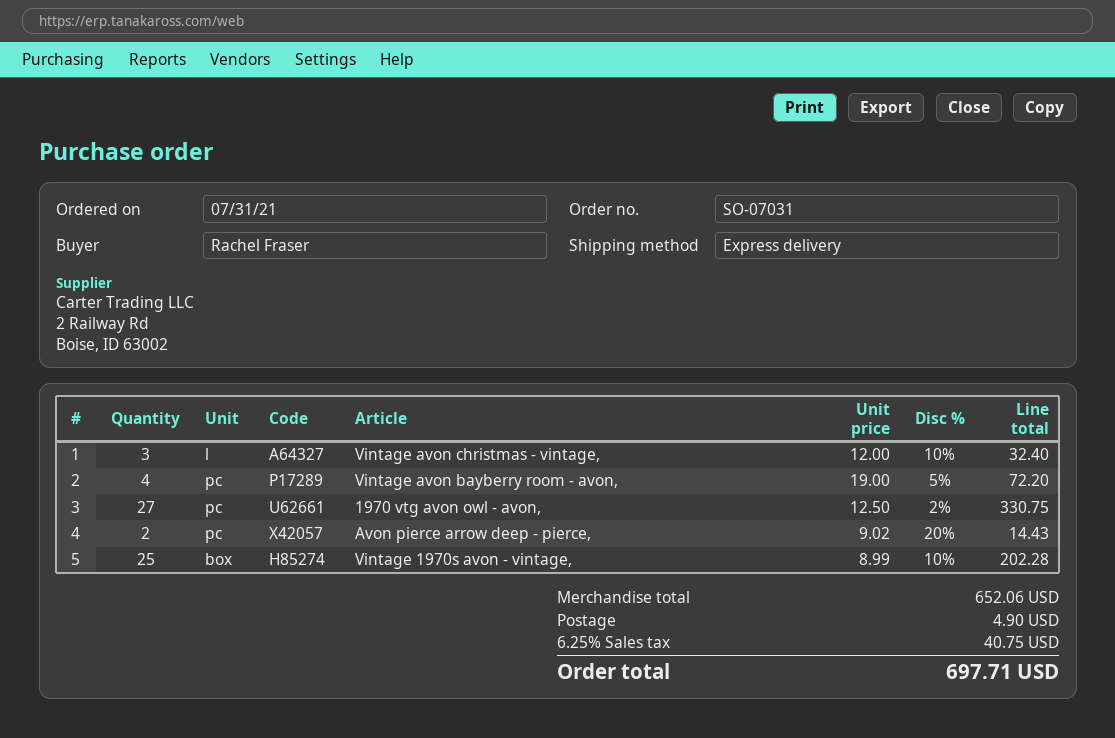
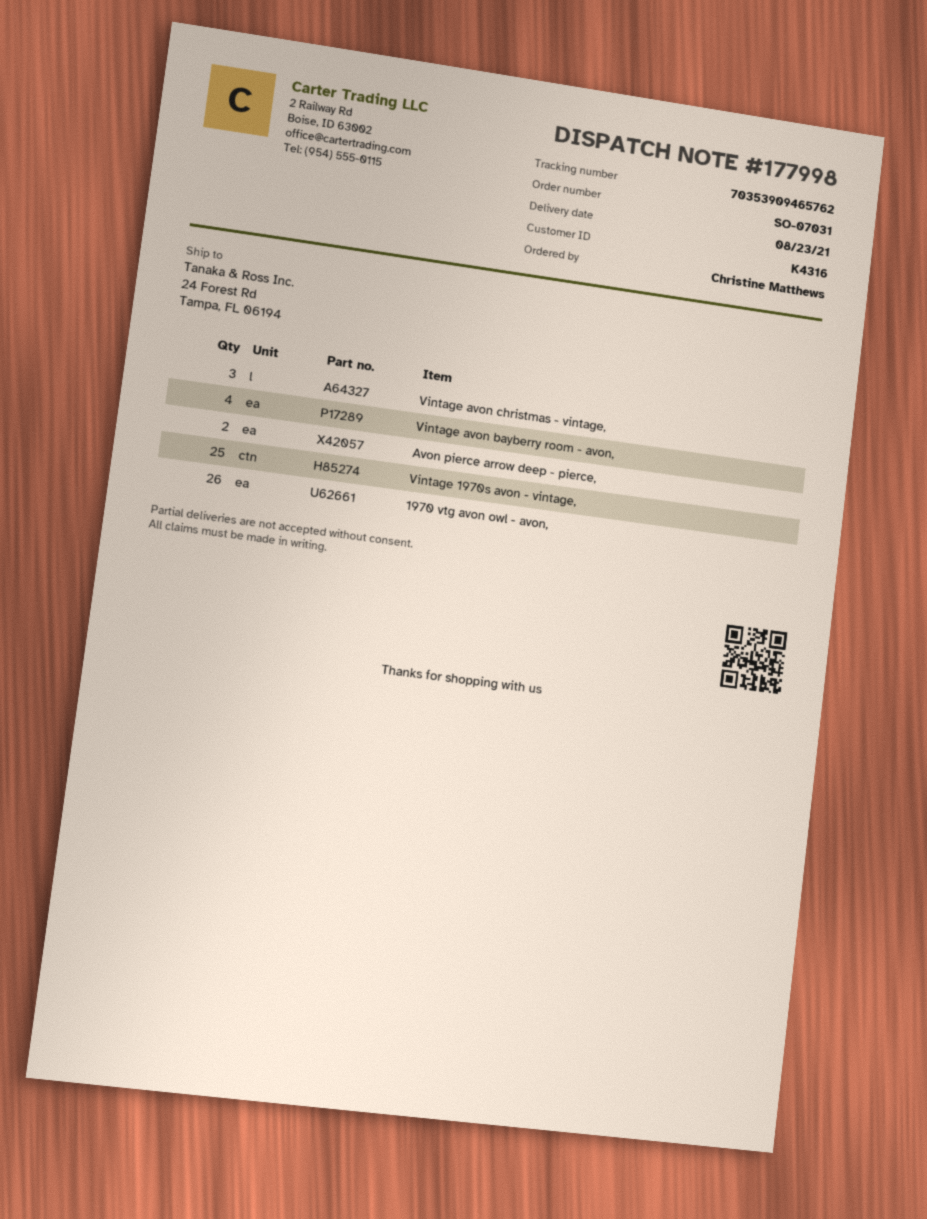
ordered by: Rachel Fraser -> Christine Matthews
1970 vtg avon owl - avon,: 27 -> 26

